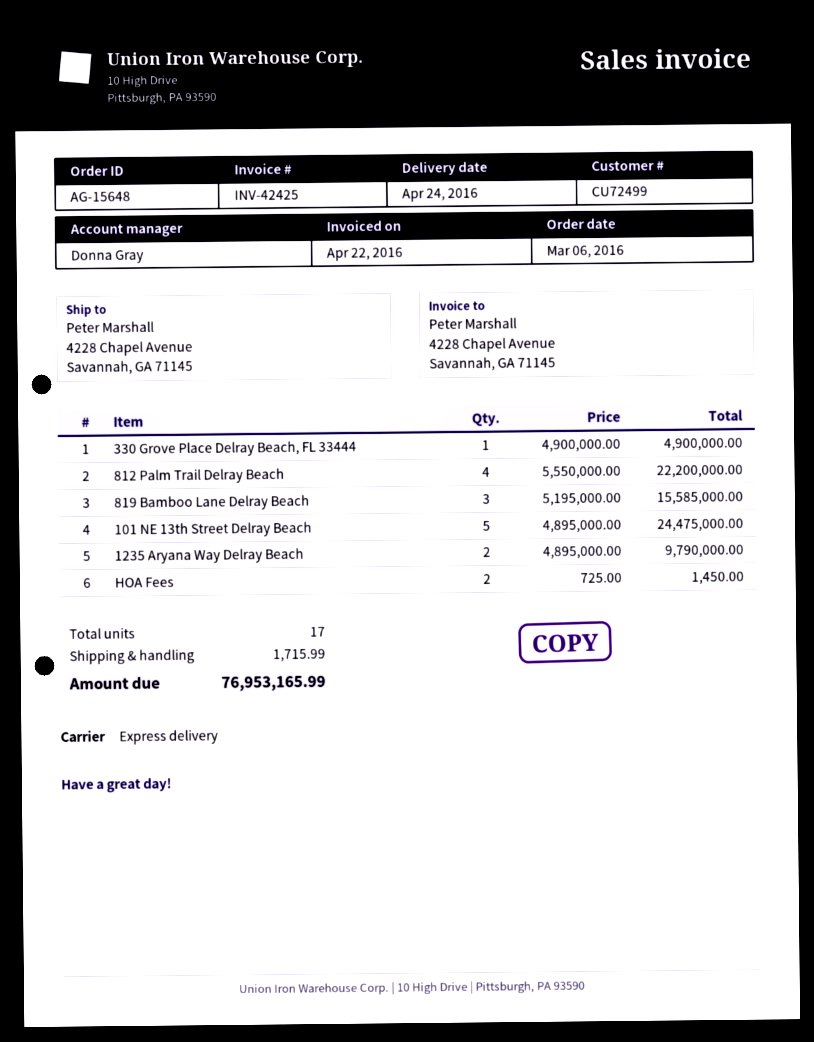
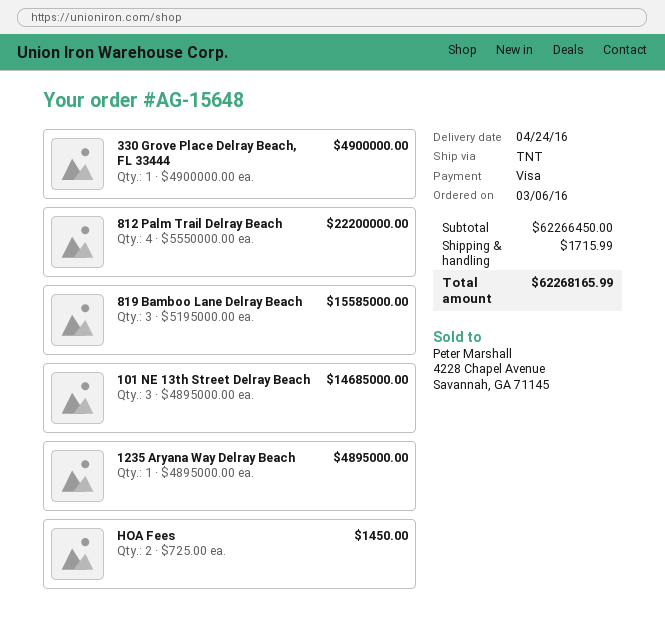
shipping method: express -> TNT
101 NE 13th Street Delray Beach: 5 x 4895000.00 = 24475000.00 -> 3 x 4895000.00 = 14685000.00
1235 Aryana Way Delray Beach: 2 x 4895000.00 = 9790000.00 -> 1 x 4895000.00 = 4895000.00
total: 76953165.99 -> 62268165.99

